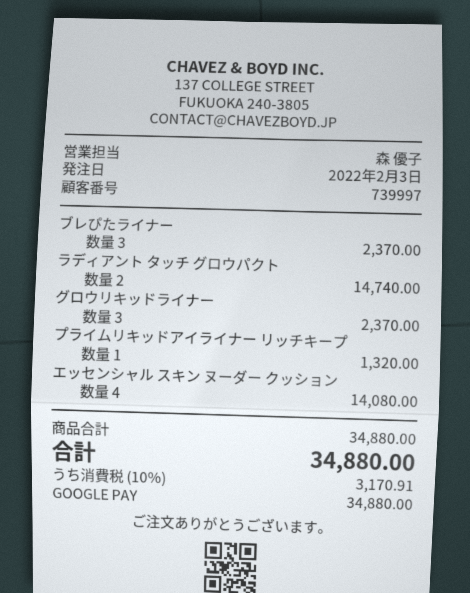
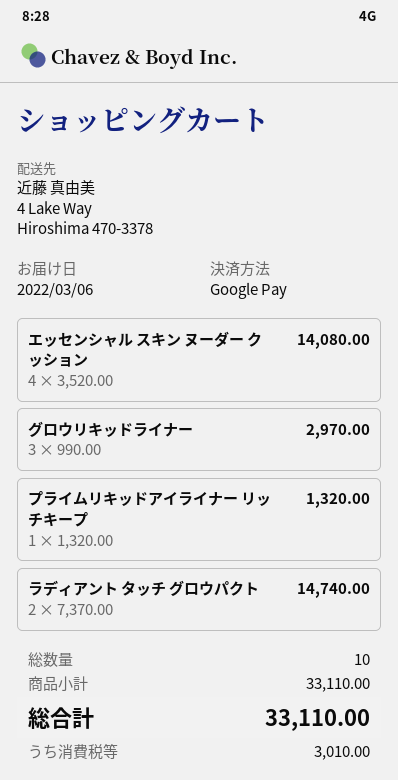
ブレぴたライナー: 3 for 2370.00 -> none
グロウリキッドライナー: 3 for 2370.00 -> 3 for 2970.00
subtotal: 34880.00 -> 33110.00
tax: 3170.91 -> 3010.00
total: 34880.00 -> 33110.00

